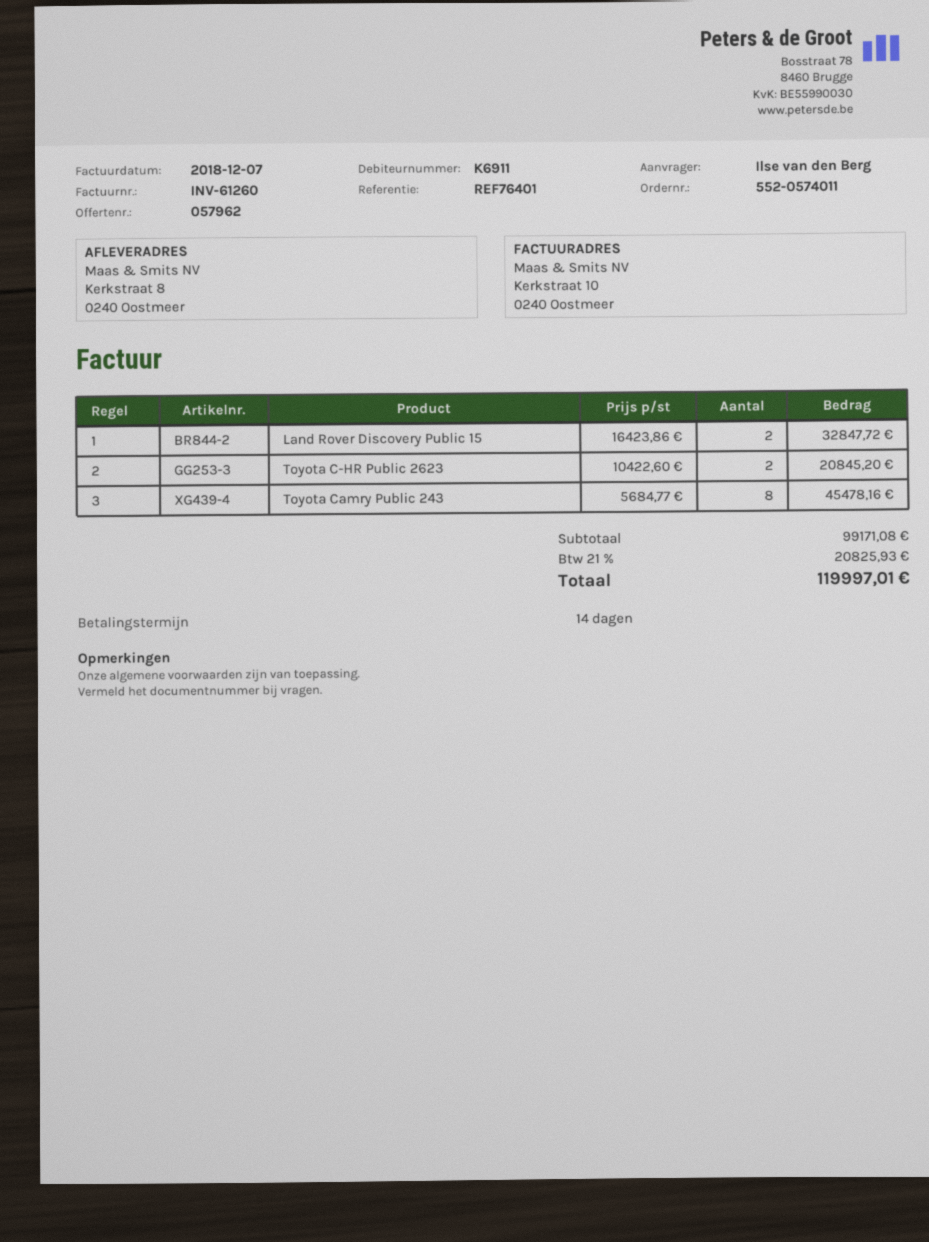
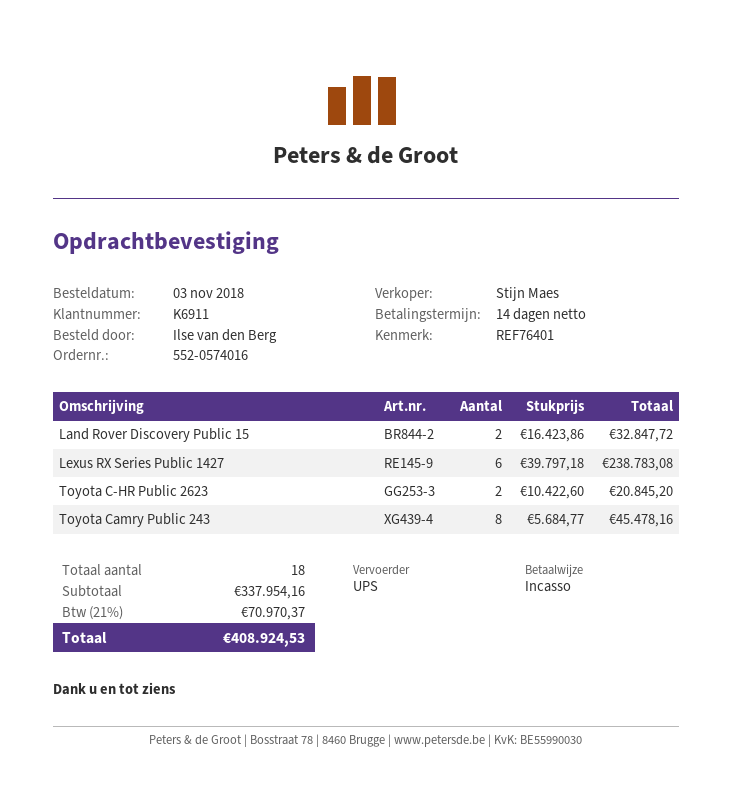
order number: 552-0574011 -> 552-0574016
Lexus RX Series Public 1427: none -> 6 x 39797.18 = 238783.08
subtotal: 99171.08 -> 337954.16
tax: 21% = 20825.93 -> 21% = 70970.37
total: 119997.01 -> 408924.53

